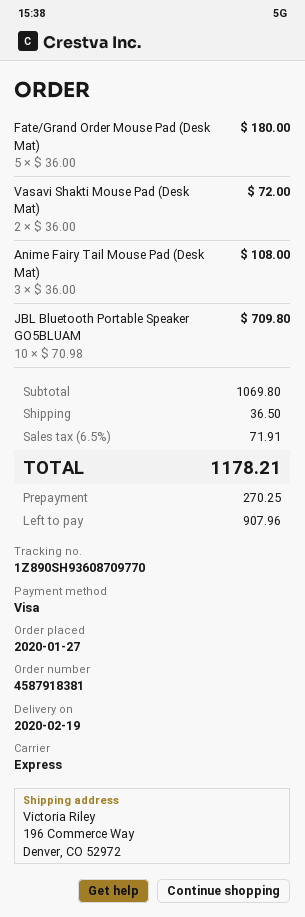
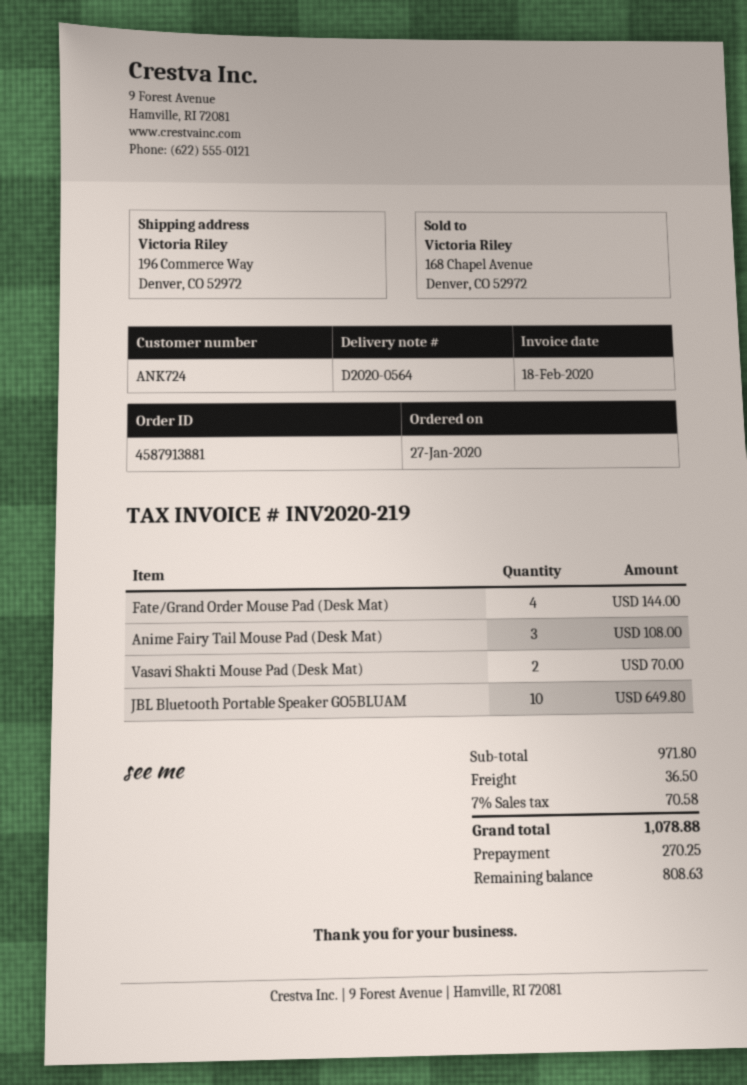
order number: 4587918381 -> 4587913881
Fate/Grand Order Mouse Pad (Desk Mat): 5 for 180.00 -> 4 for 144.00
Vasavi Shakti Mouse Pad (Desk Mat): 2 for 72.00 -> 2 for 70.00
JBL Bluetooth Portable Speaker GO5BLUAM: 10 for 709.80 -> 10 for 649.80
subtotal: 1069.80 -> 971.80
tax: 6.5% = 71.91 -> 7% = 70.58
total: 1178.21 -> 1078.88
balance: 907.96 -> 808.63

